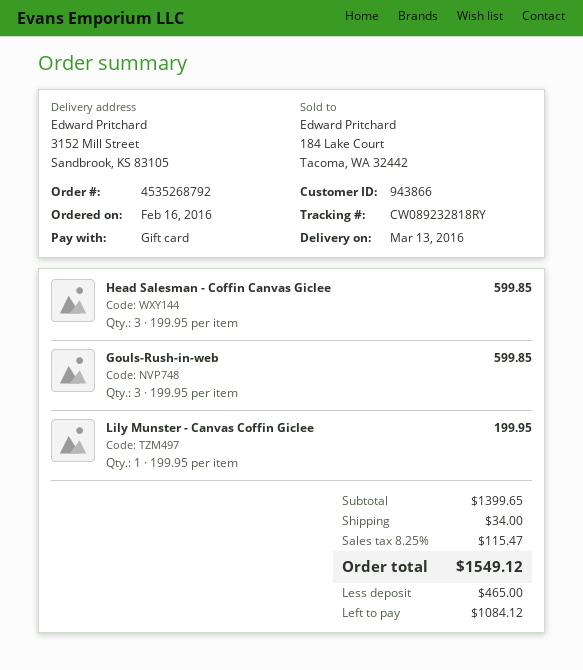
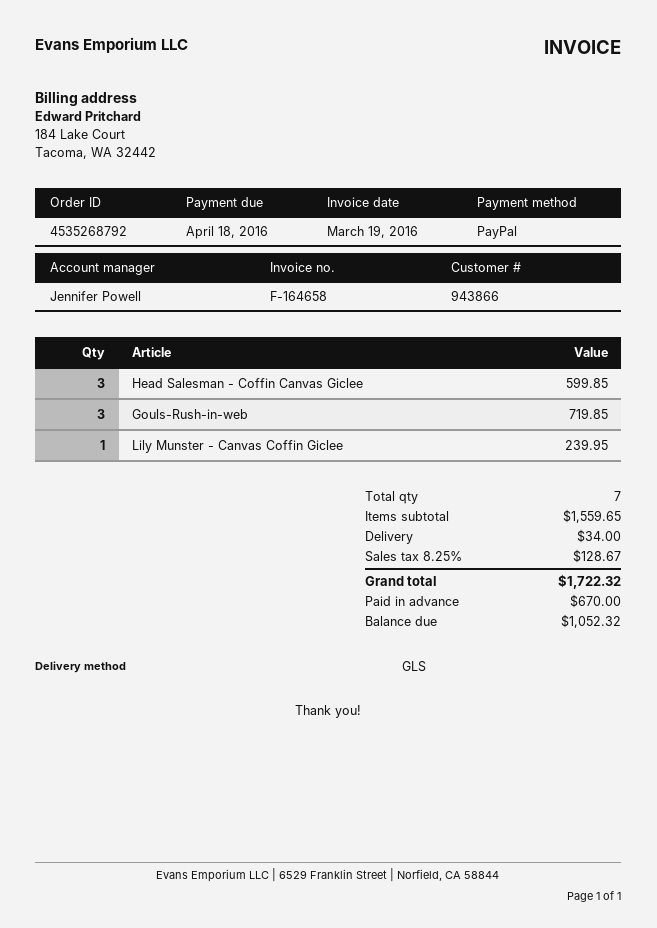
payment method: gift card -> PayPal
Gouls-Rush-in-web: 3 for 599.85 -> 3 for 719.85
Lily Munster - Canvas Coffin Giclee: 1 for 199.95 -> 1 for 239.95
subtotal: 1399.65 -> 1559.65
tax: 8.25% = 115.47 -> 8.25% = 128.67
total: 1549.12 -> 1722.32
deposit: 465.00 -> 670.00
balance: 1084.12 -> 1052.32

